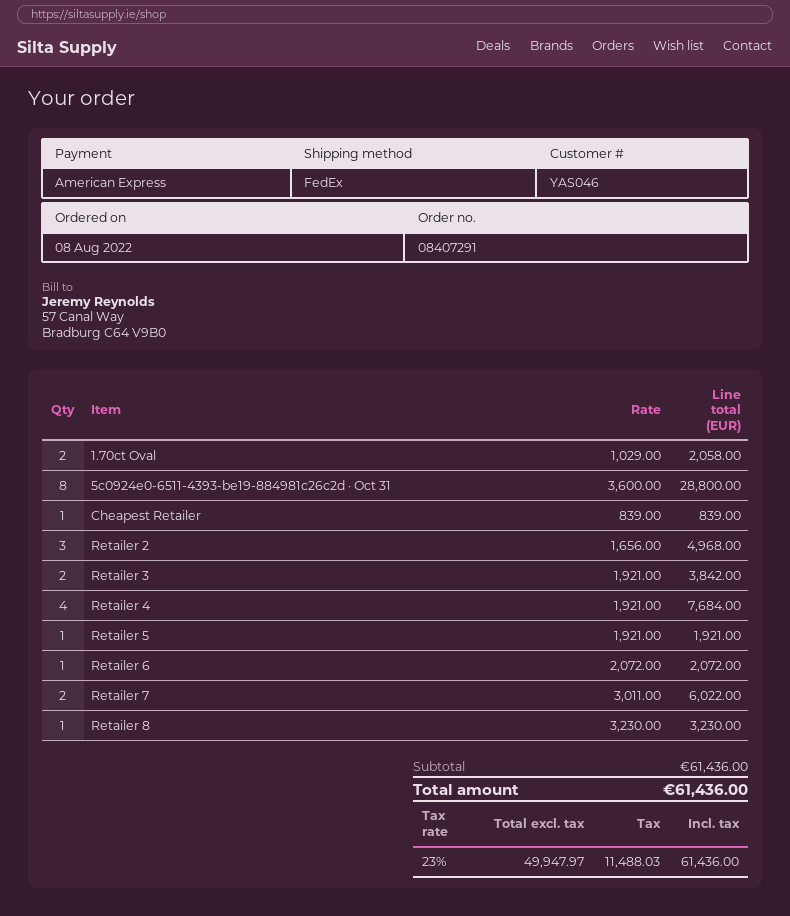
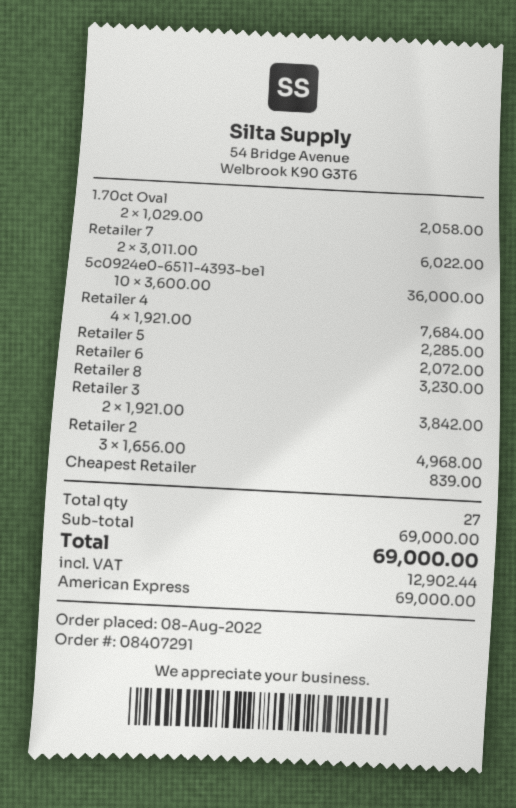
5c0924e0-6511-4393-be19-884981c26c2d · Oct 31: 8 x 3600.00 = 28800.00 -> 10 x 3600.00 = 36000.00
Retailer 5: 1 x 1921.00 = 1921.00 -> 1 x 2285.00 = 2285.00
subtotal: 61436.00 -> 69000.00
tax: 11488.03 -> 12902.44
total: 61436.00 -> 69000.00

